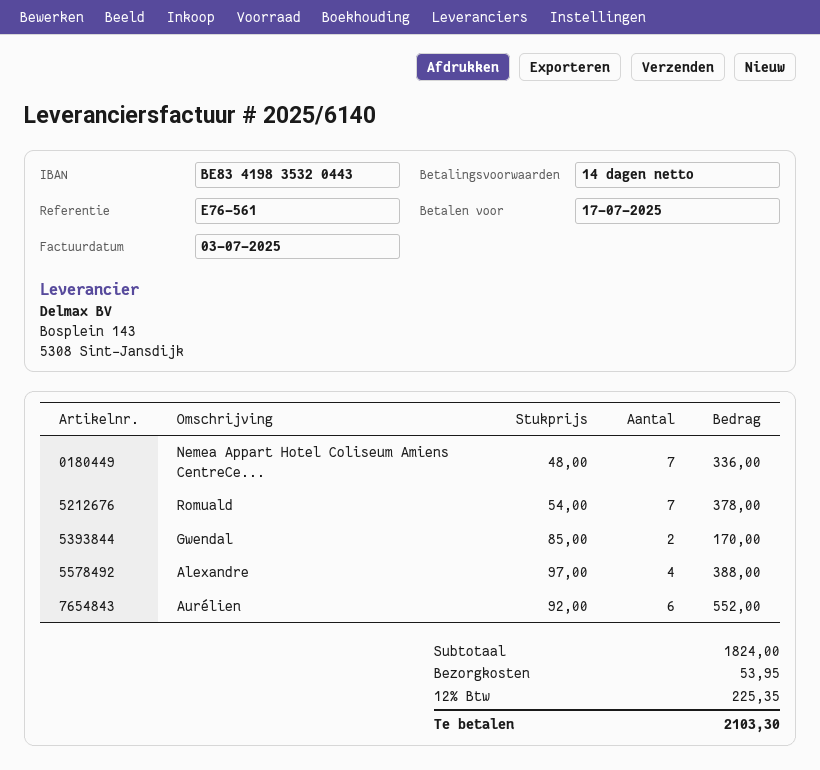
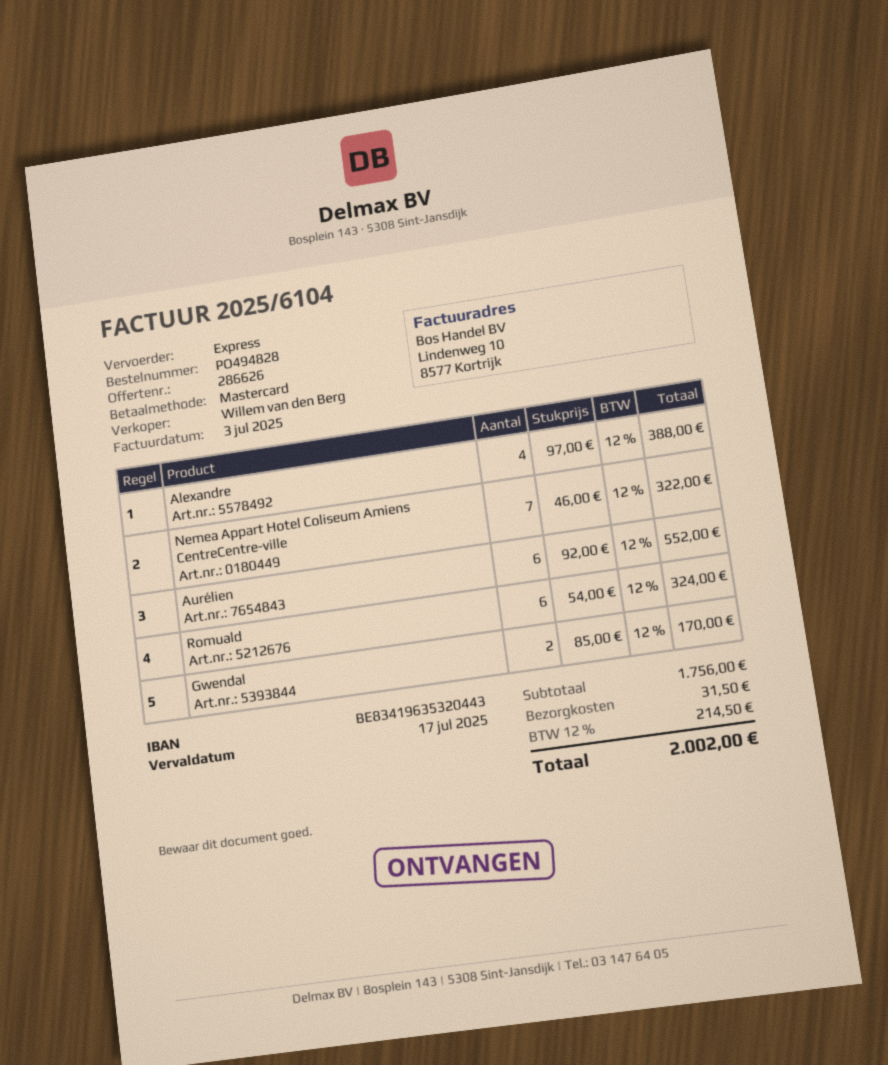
invoice number: 2025/6140 -> 2025/6104
bank account: BE83419835320443 -> BE83419635320443
Nemea Appart Hotel Coliseum Amiens CentreCe...: 7 x 48.00 = 336.00 -> 7 x 46.00 = 322.00
Romuald: 7 x 54.00 = 378.00 -> 6 x 54.00 = 324.00
subtotal: 1824.00 -> 1756.00
shipping: 53.95 -> 31.50
tax: 12% = 225.35 -> 12% = 214.50
total: 2103.30 -> 2002.00

